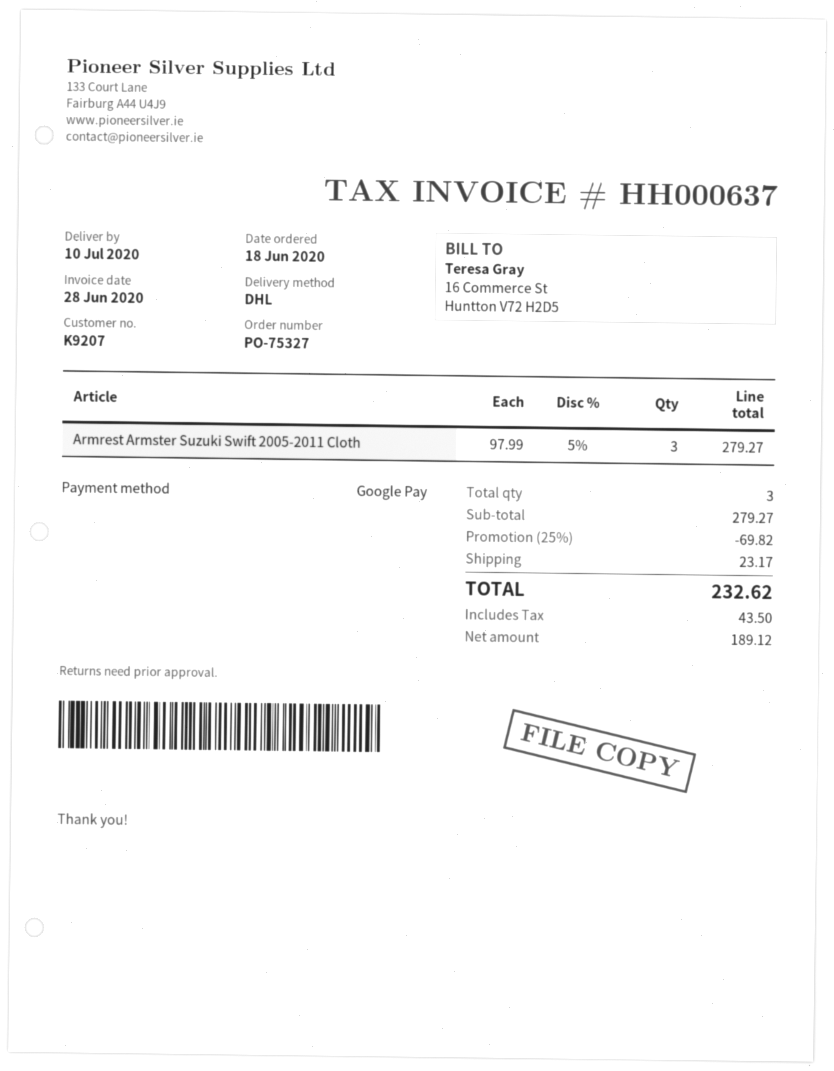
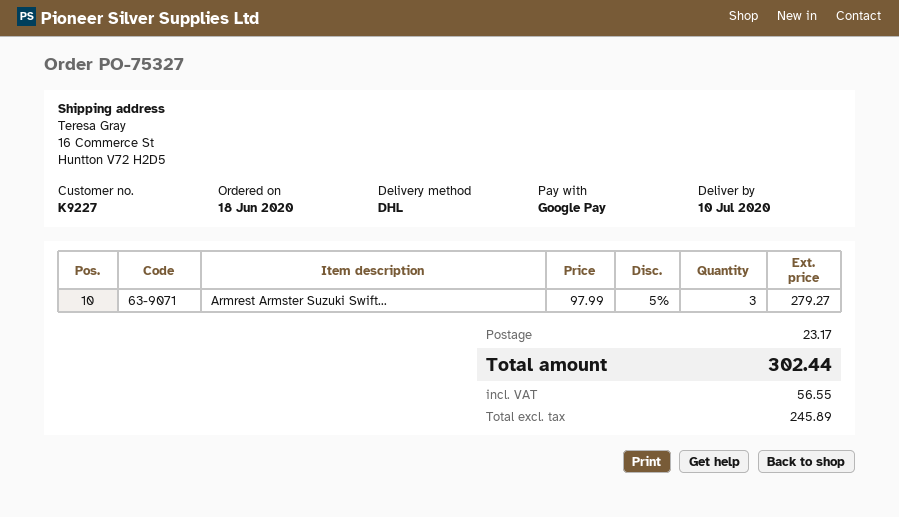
customer number: K9207 -> K9227
discount: 25% = 69.82 -> none
net: 189.12 -> 245.89
tax: 43.50 -> 56.55
total: 232.62 -> 302.44

